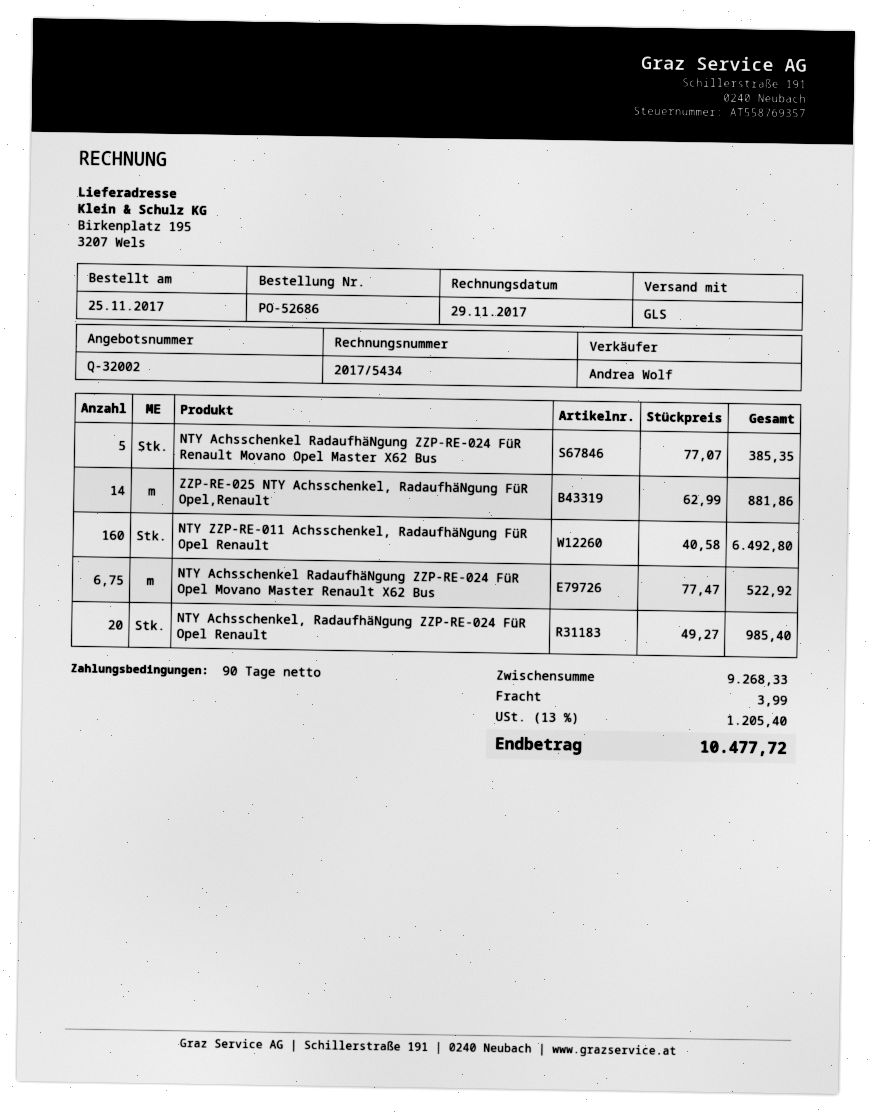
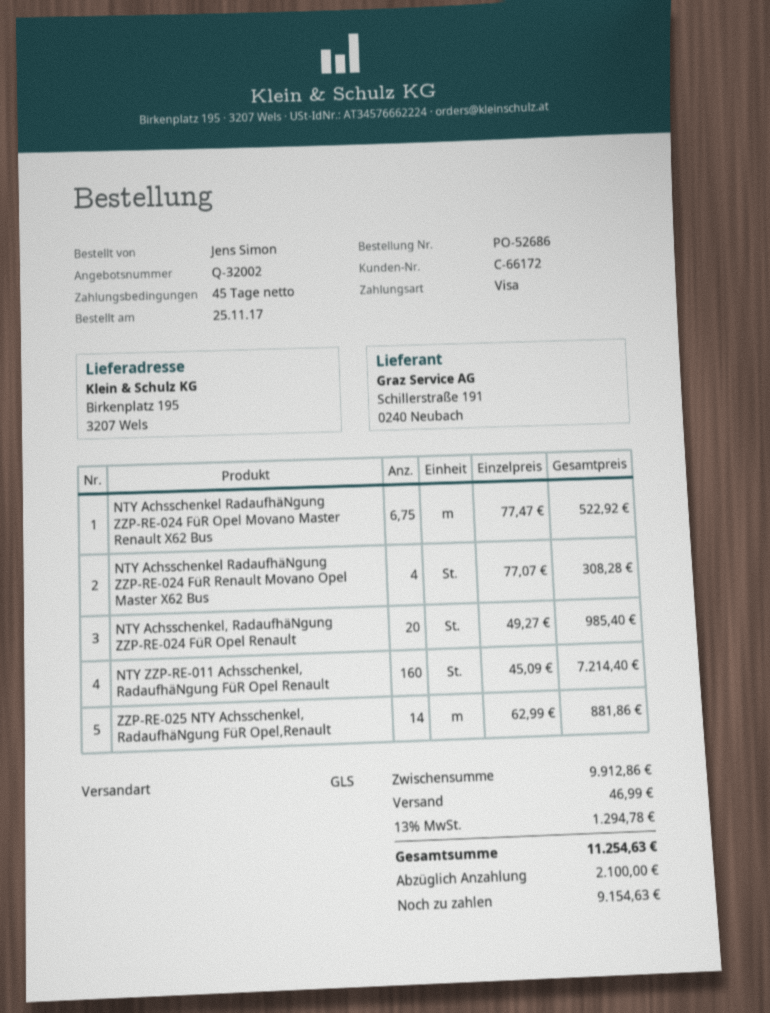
payment terms: 90 days -> 45 days
NTY Achsschenkel RadaufhäNgung ZZP-RE-024 FüR Renault Movano Opel Master X62 Bus: 5 x 77.07 = 385.35 -> 4 x 77.07 = 308.28
NTY ZZP-RE-011 Achsschenkel, RadaufhäNgung FüR Opel Renault: 160 x 40.58 = 6492.80 -> 160 x 45.09 = 7214.40
subtotal: 9268.33 -> 9912.86
shipping: 3.99 -> 46.99
tax: 13% = 1205.40 -> 13% = 1294.78
total: 10477.72 -> 11254.63

